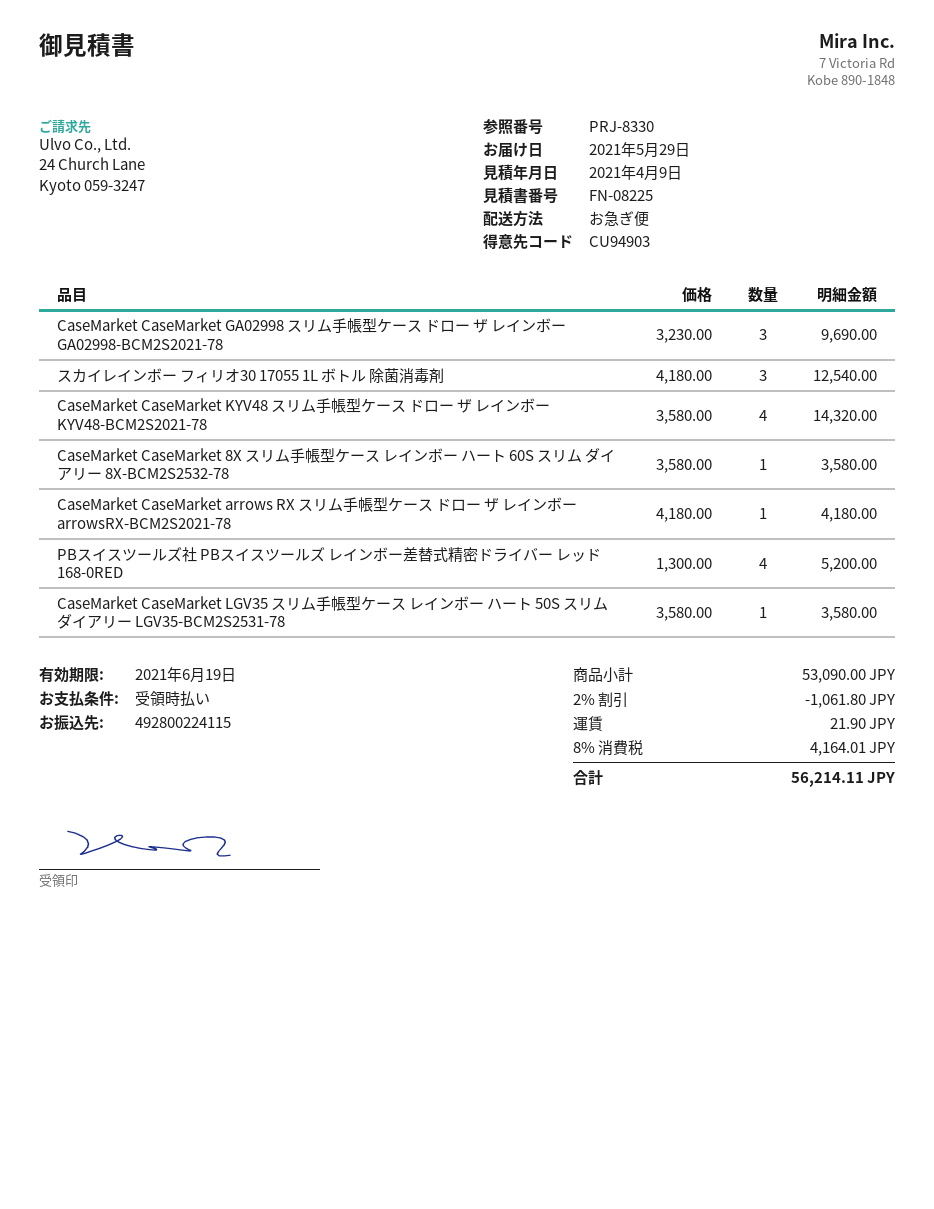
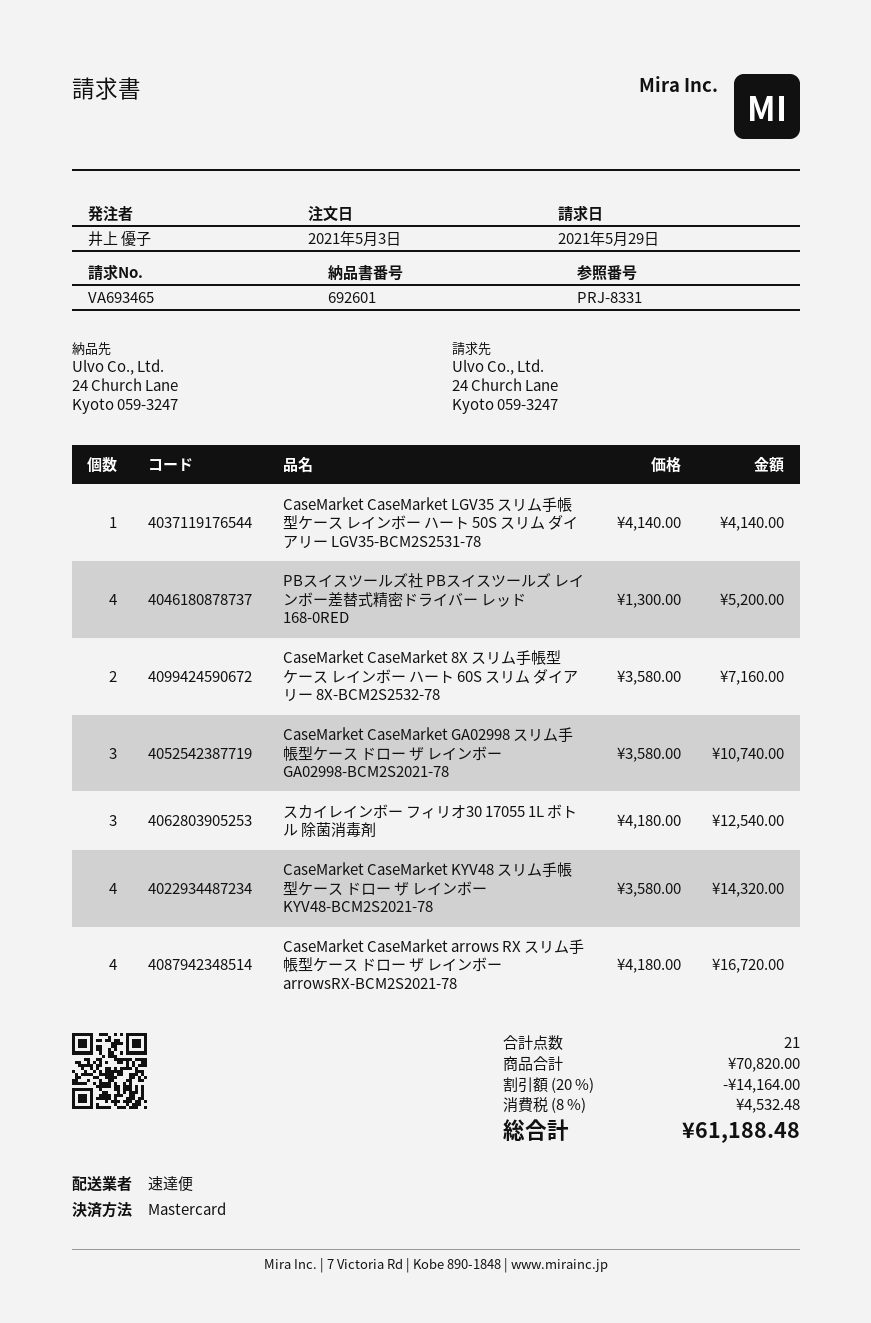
reference: PRJ-8330 -> PRJ-8331
CaseMarket CaseMarket GA02998 スリム手帳型ケース ドロー ザ レインボー GA02998-BCM2S2021-78: 3 x 3230.00 = 9690.00 -> 3 x 3580.00 = 10740.00
CaseMarket CaseMarket 8X スリム手帳型ケース レインボー ハート 60S スリム ダイアリー 8X-BCM2S2532-78: 1 x 3580.00 = 3580.00 -> 2 x 3580.00 = 7160.00
CaseMarket CaseMarket arrows RX スリム手帳型ケース ドロー ザ レインボー arrowsRX-BCM2S2021-78: 1 x 4180.00 = 4180.00 -> 4 x 4180.00 = 16720.00
CaseMarket CaseMarket LGV35 スリム手帳型ケース レインボー ハート 50S スリム ダイアリー LGV35-BCM2S2531-78: 1 x 3580.00 = 3580.00 -> 1 x 4140.00 = 4140.00
subtotal: 53090.00 -> 70820.00
discount: 2% = 1061.80 -> 20% = 14164.00
shipping: 21.90 -> none
tax: 8% = 4164.01 -> 8% = 4532.48
total: 56214.11 -> 61188.48

